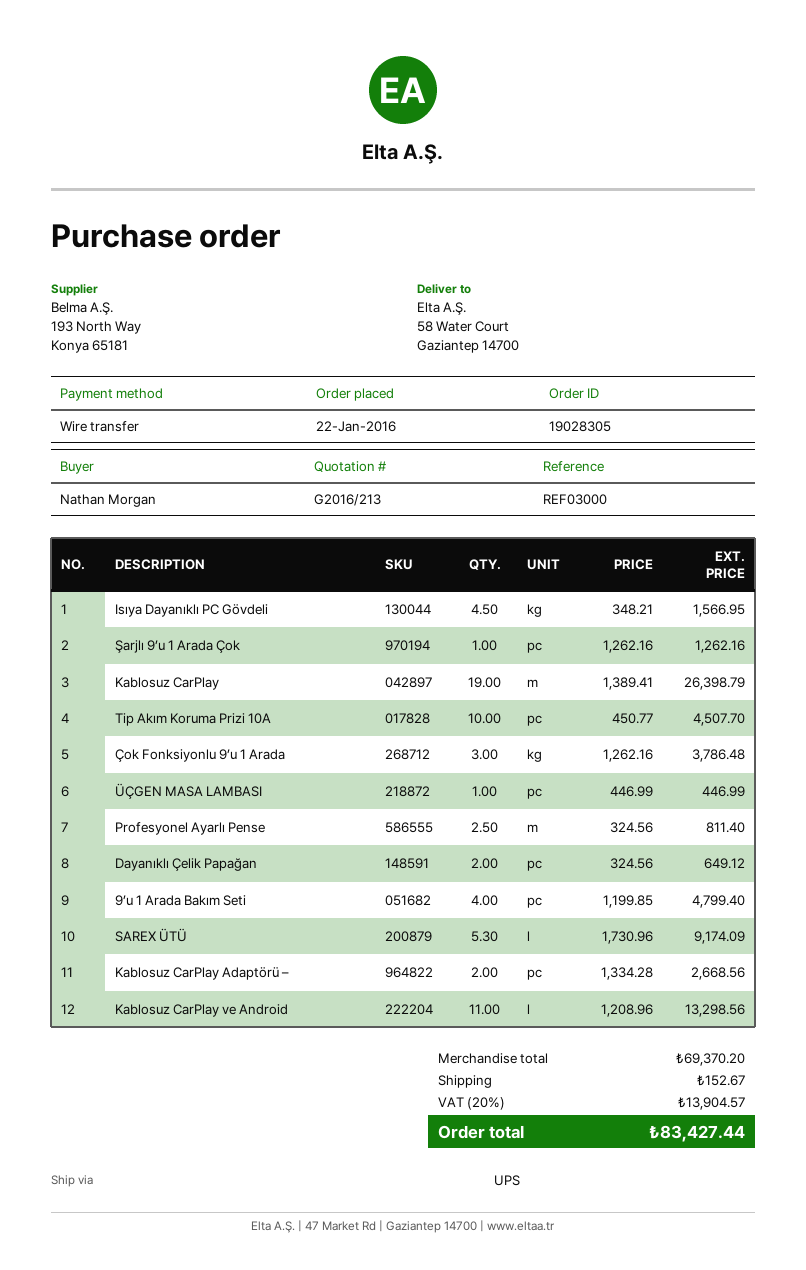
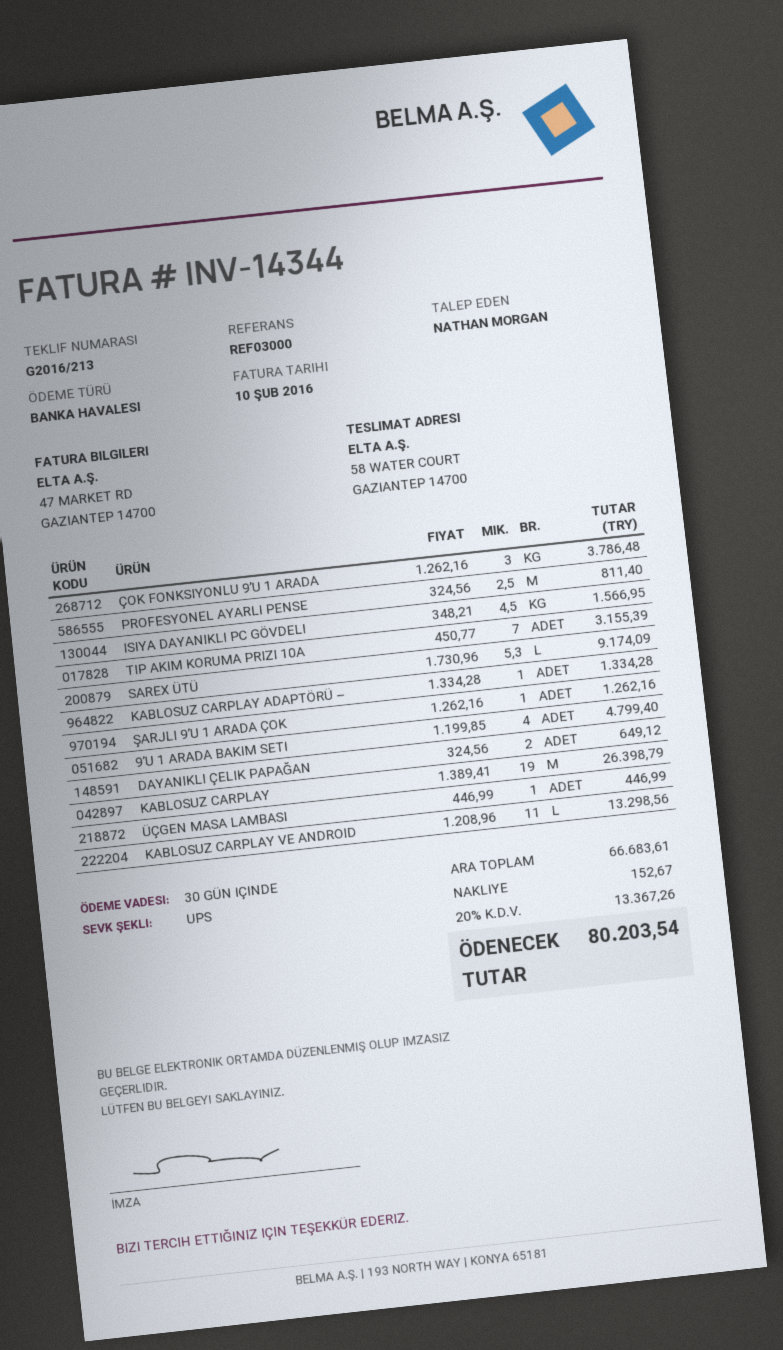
Tip Akım Koruma Prizi 10A: 10 x 450.77 = 4507.70 -> 7 x 450.77 = 3155.39
Kablosuz CarPlay Adaptörü –: 2 x 1334.28 = 2668.56 -> 1 x 1334.28 = 1334.28
subtotal: 69370.20 -> 66683.61
tax: 20% = 13904.57 -> 20% = 13367.26
total: 83427.44 -> 80203.54

